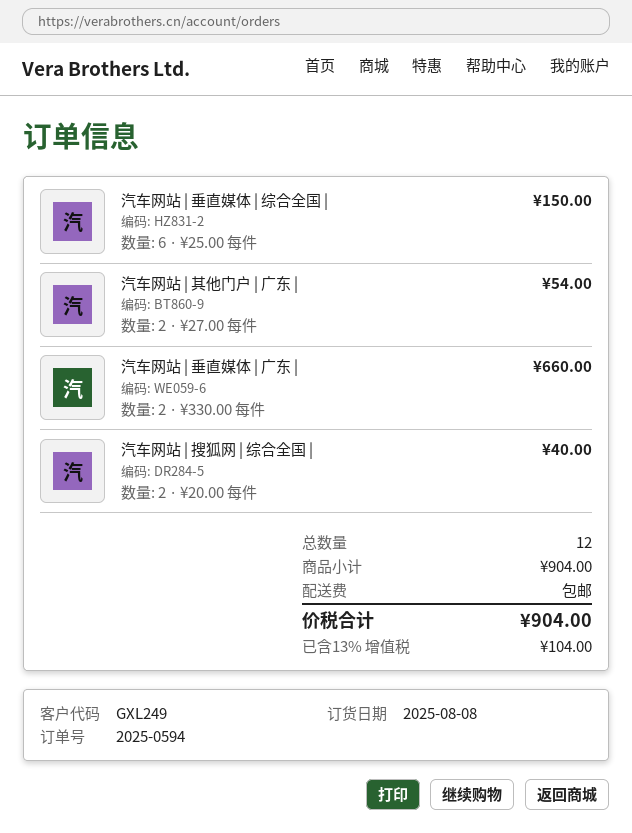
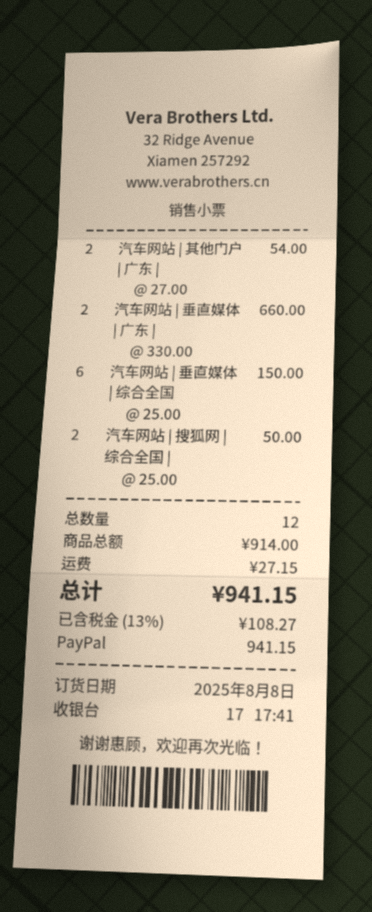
汽车网站 | 搜狐网 | 综合全国 |: 2 x 20.00 = 40.00 -> 2 x 25.00 = 50.00
subtotal: 904.00 -> 914.00
shipping: 0.00 -> 27.15
tax: 13% = 104.00 -> 13% = 108.27
total: 904.00 -> 941.15

